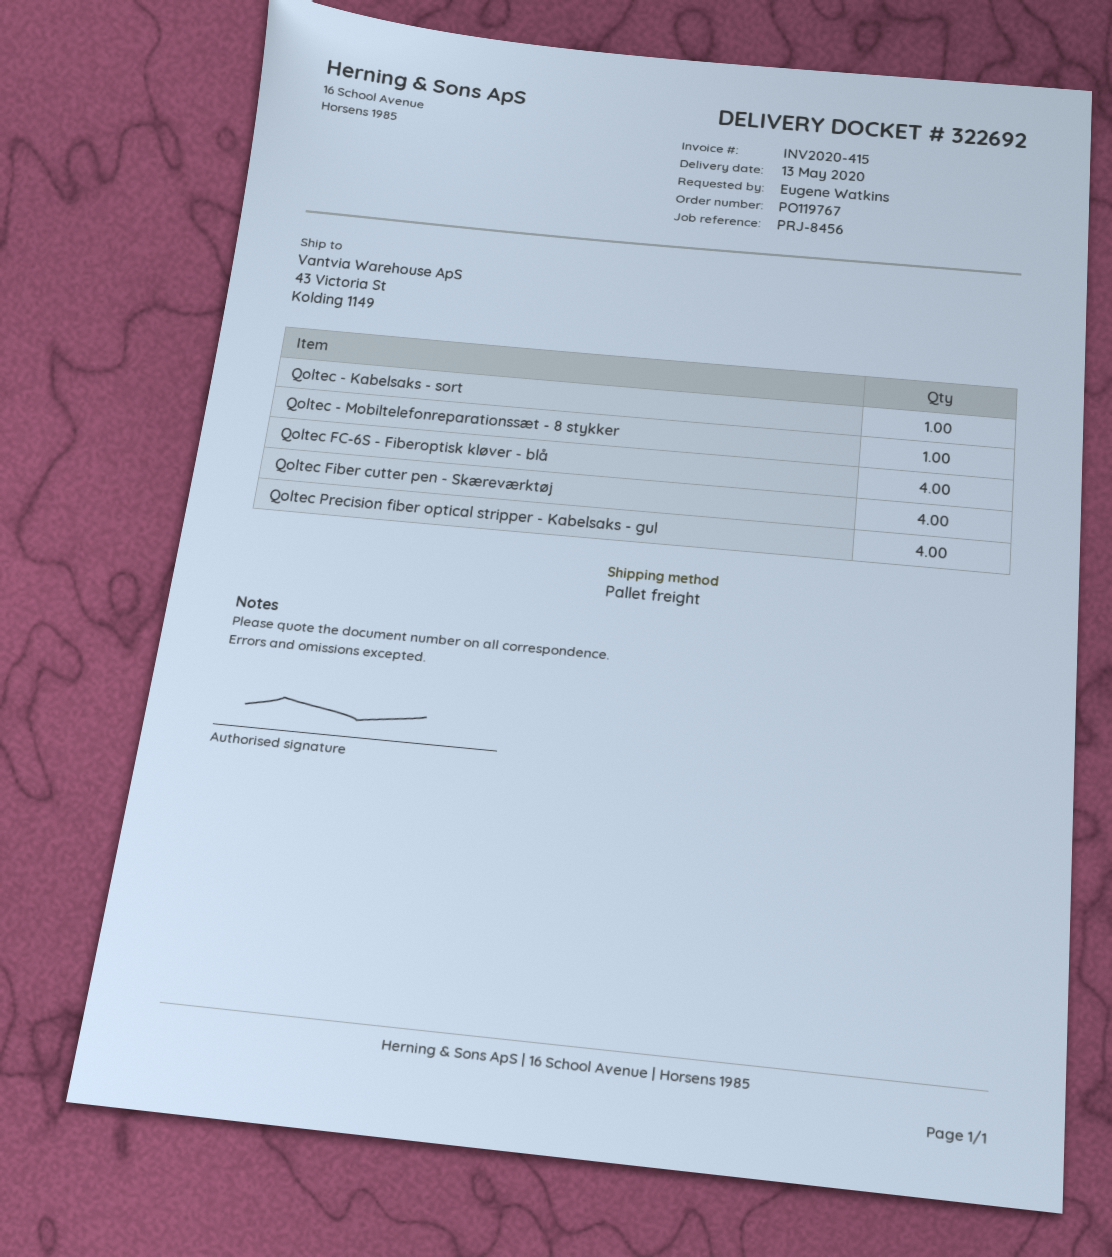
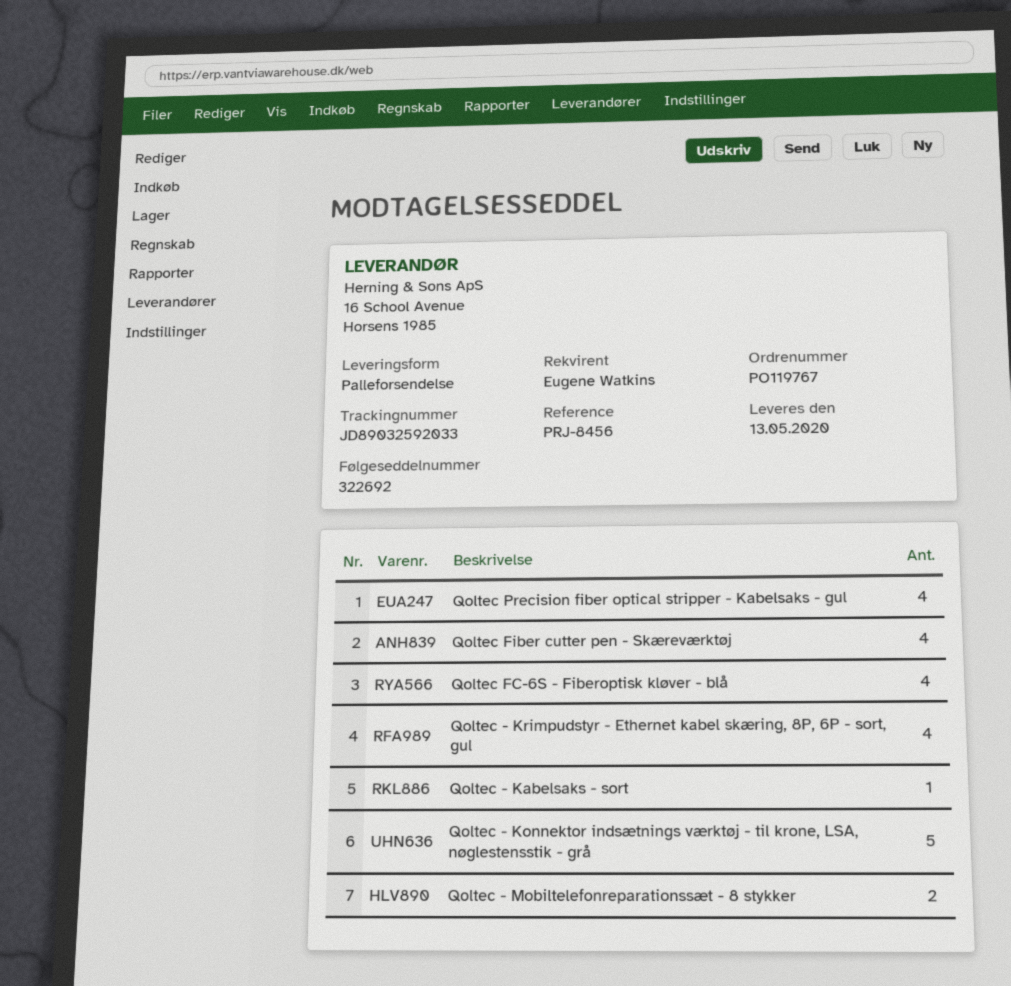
Qoltec - Mobiltelefonreparationssæt - 8 stykker: 1 -> 2
Qoltec - Krimpudstyr - Ethernet kabel skæring, 8P, 6P - sort, gul: none -> 4
Qoltec - Konnektor indsætnings værktøj - til krone, LSA, nøglestensstik - grå: none -> 5

